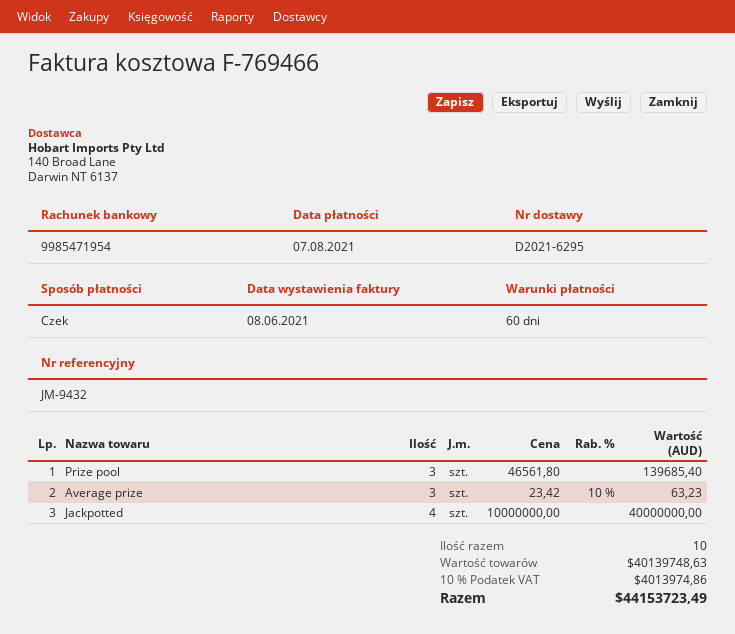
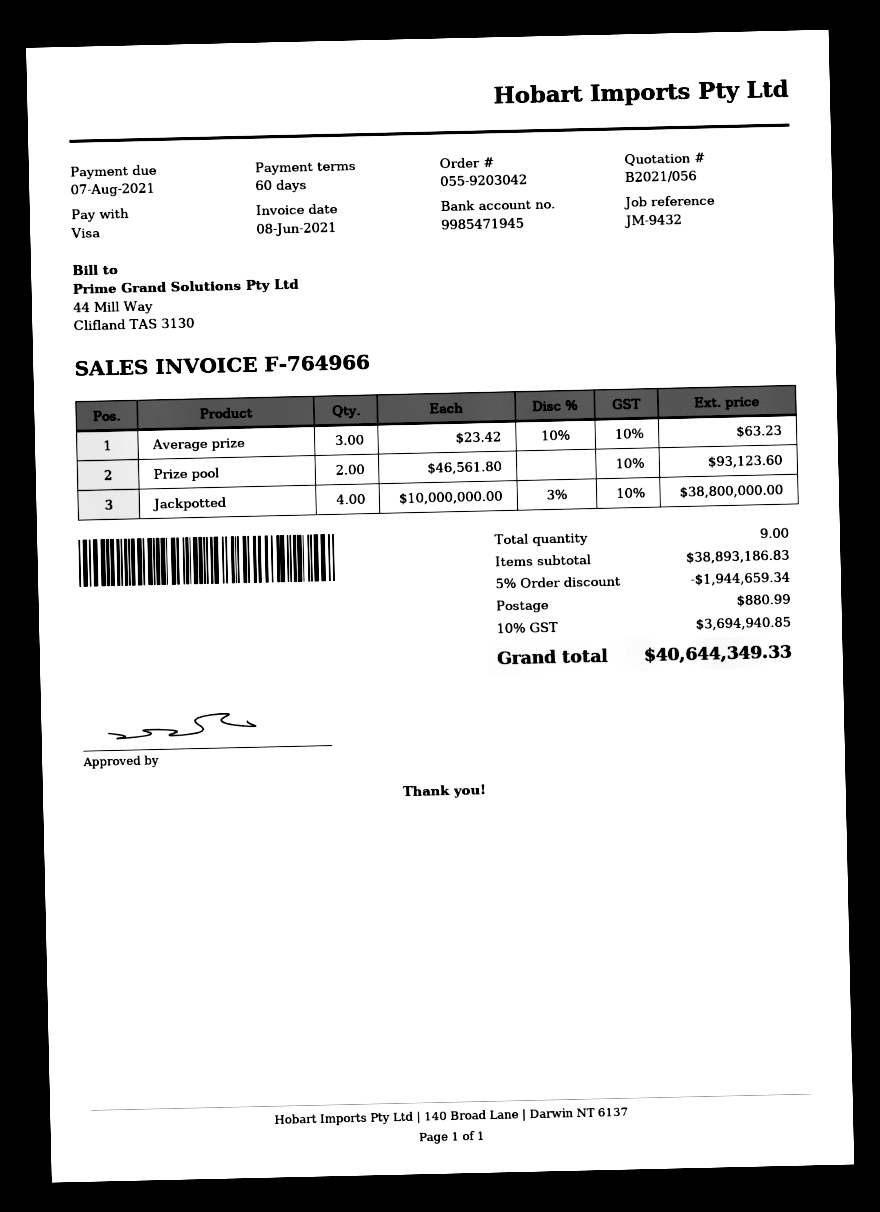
invoice number: F-769466 -> F-764966
payment method: cheque -> Visa
bank account: 9985471954 -> 9985471945
Prize pool: 3 x 46561.80 = 139685.40 -> 2 x 46561.80 = 93123.60
Jackpotted: 4 x 10000000.00 = 40000000.00 -> 4 x 10000000.00 - 3% = 38800000.00
total quantity: 10 -> 9
subtotal: 40139748.63 -> 38893186.83
discount: none -> 5% = 1944659.34
shipping: none -> 880.99
tax: 10% = 4013974.86 -> 10% = 3694940.85
total: 44153723.49 -> 40644349.33

